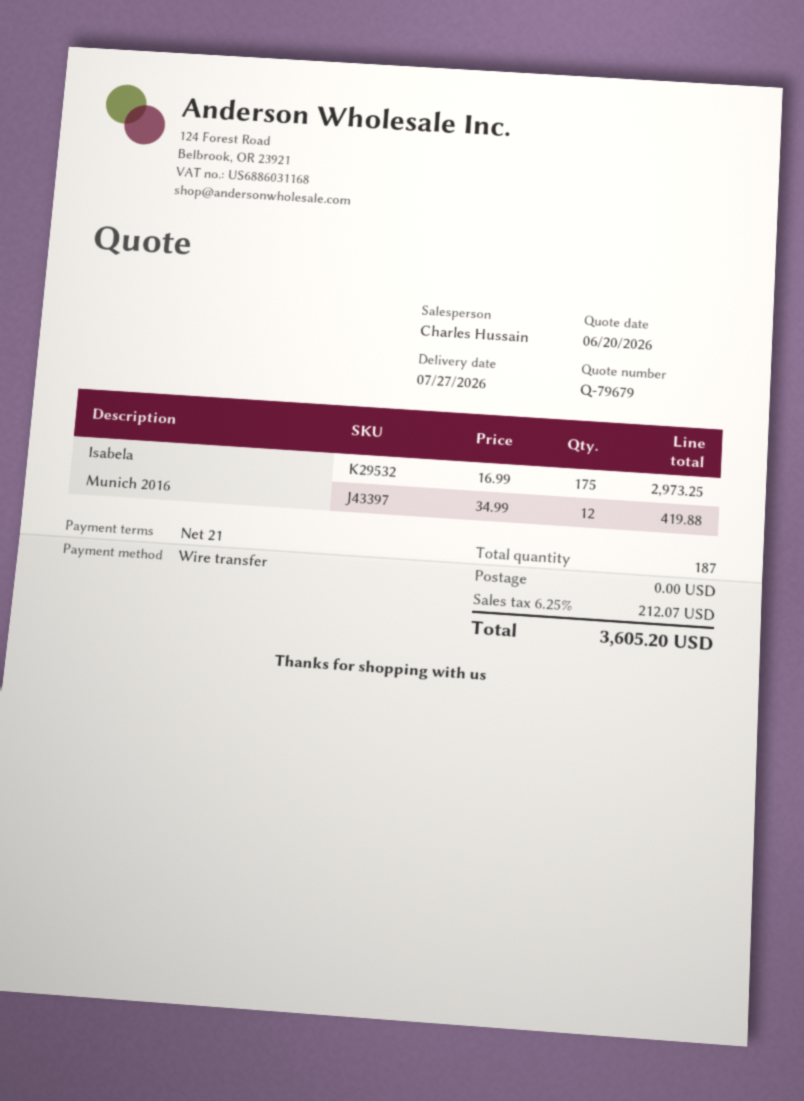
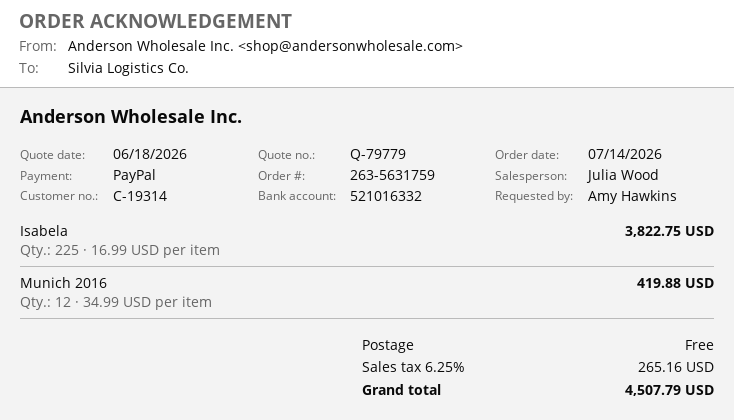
quote number: Q-79679 -> Q-79779
quote date: 2026-06-20 -> 2026-06-18
sales rep: Charles Hussain -> Julia Wood
payment method: bank transfer -> PayPal
Isabela: 175 x 16.99 = 2973.25 -> 225 x 16.99 = 3822.75
tax: 6.25% = 212.07 -> 6.25% = 265.16
total: 3605.20 -> 4507.79

